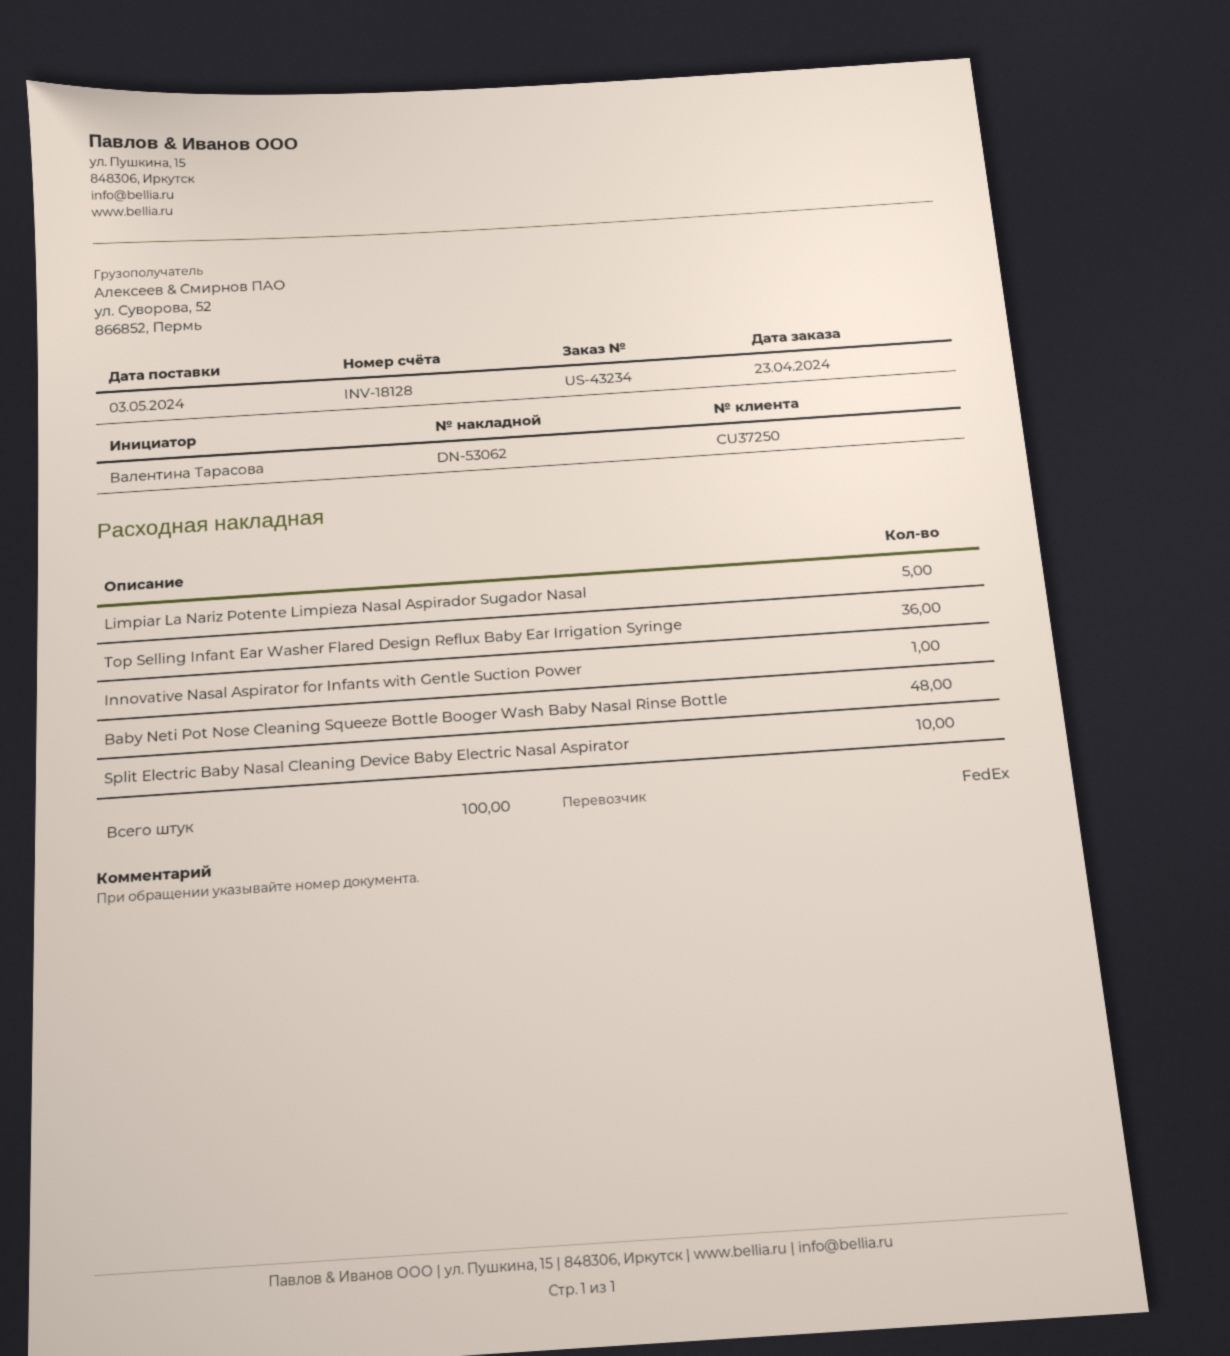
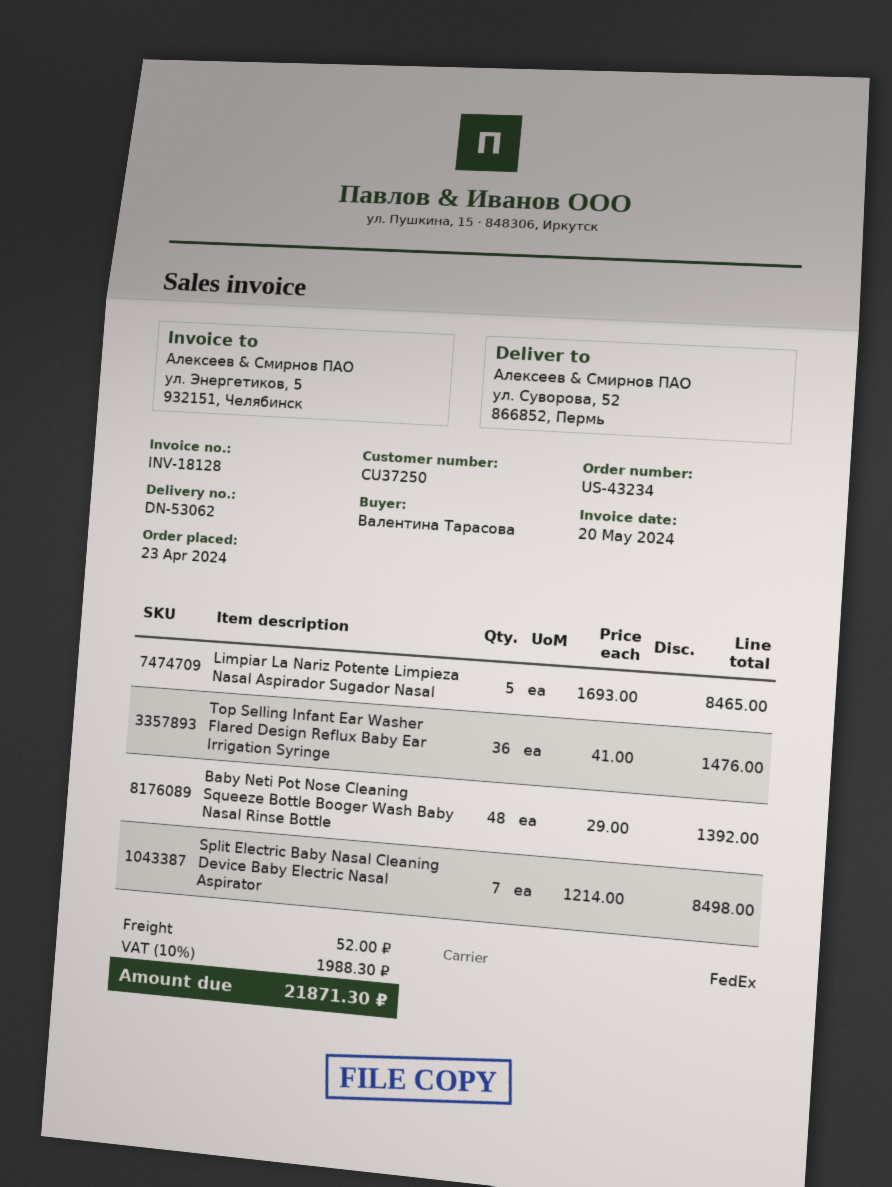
Innovative Nasal Aspirator for Infants with Gentle Suction Power: 1 -> none
Split Electric Baby Nasal Cleaning Device Baby Electric Nasal Aspirator: 10 -> 7

